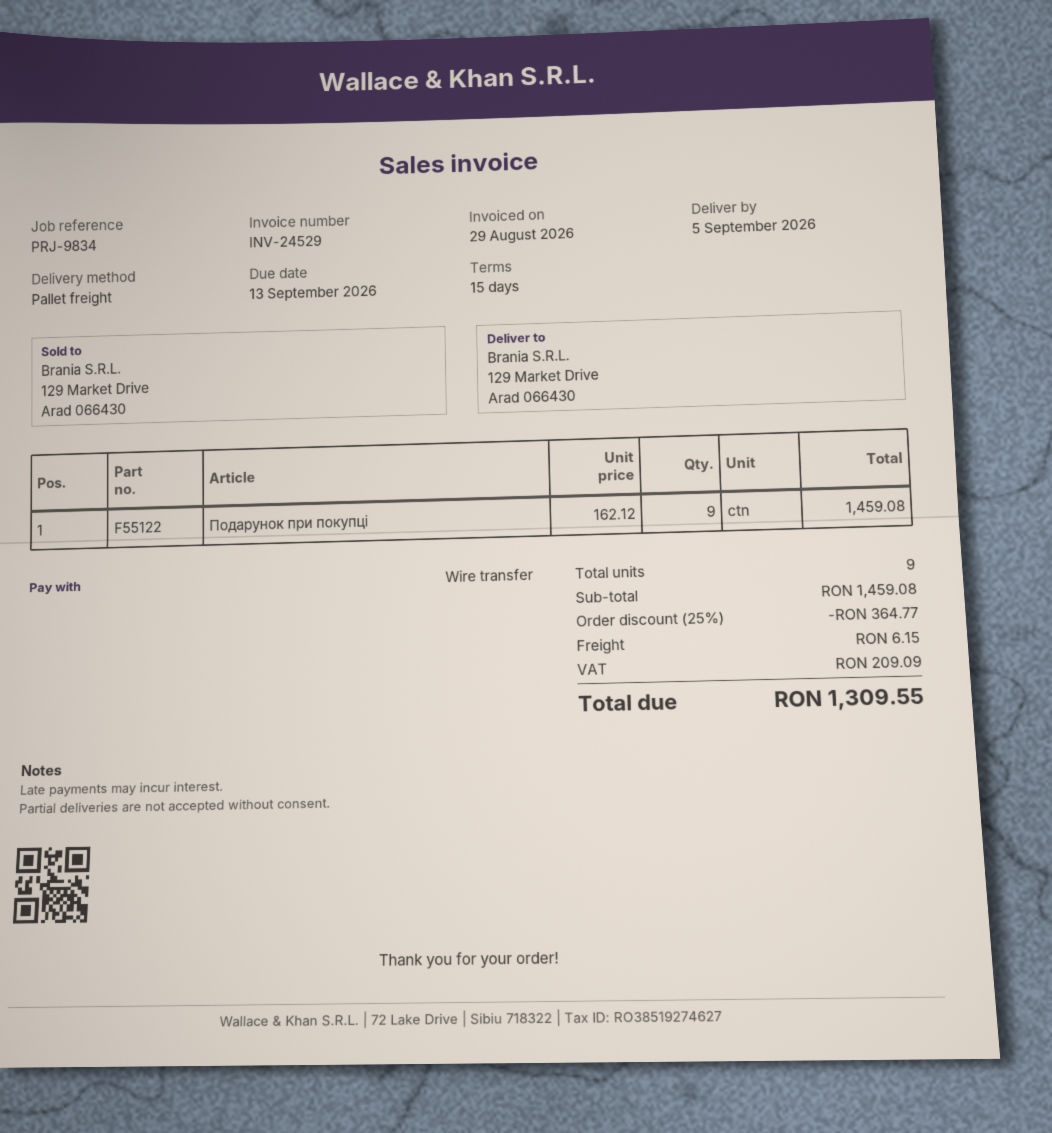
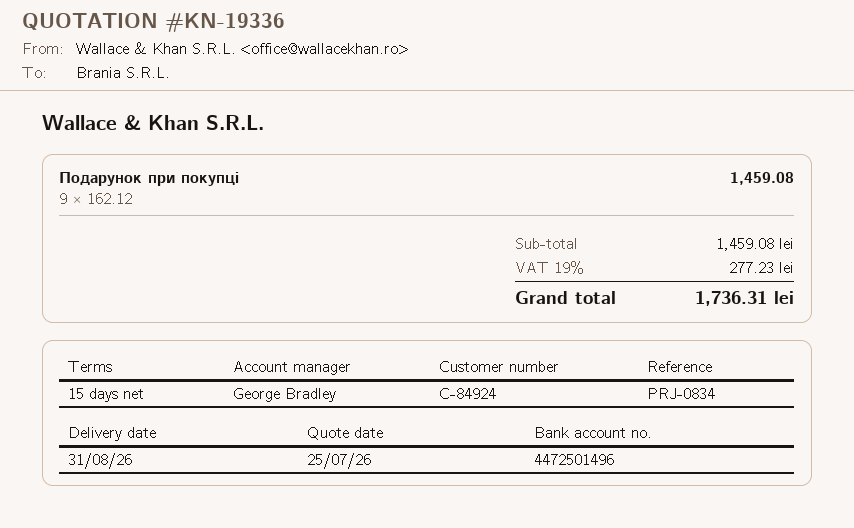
delivery date: 2026-09-05 -> 2026-08-31
reference: PRJ-9834 -> PRJ-0834
discount: 25% = 364.77 -> none
shipping: 6.15 -> none
tax: 209.09 -> 277.23
total: 1309.55 -> 1736.31

